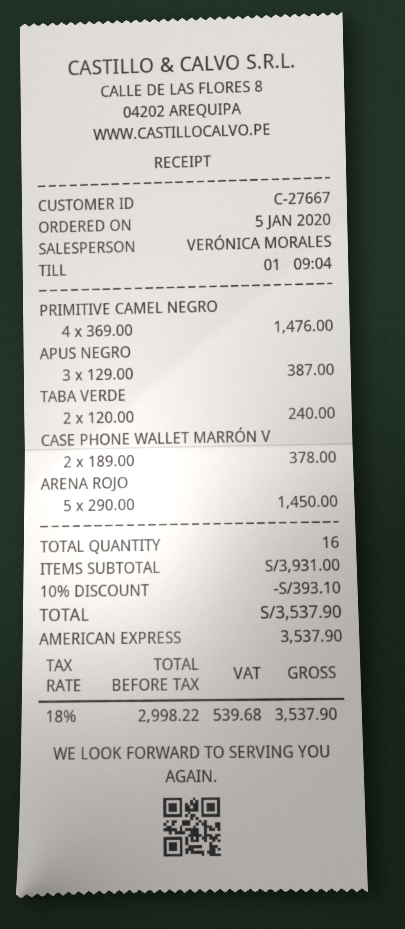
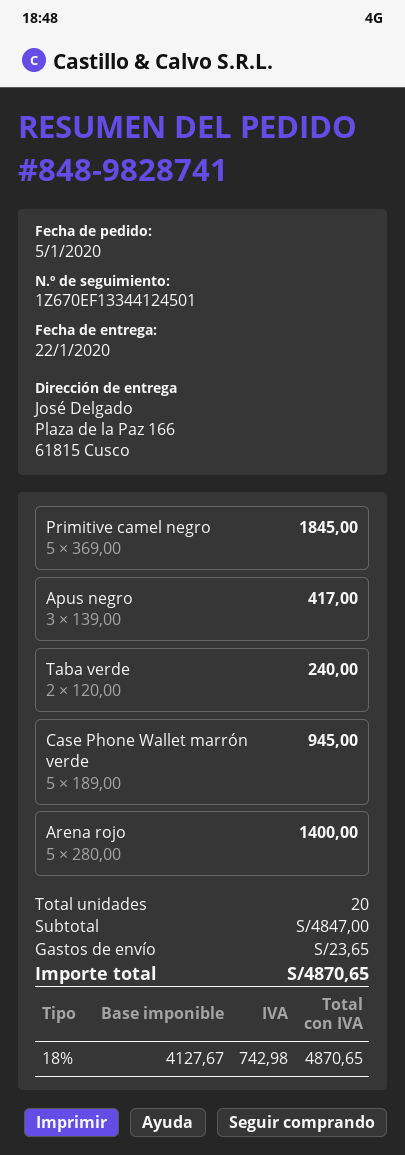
PRIMITIVE CAMEL NEGRO: 4 x 369.00 = 1476.00 -> 5 x 369.00 = 1845.00
APUS NEGRO: 3 x 129.00 = 387.00 -> 3 x 139.00 = 417.00
CASE PHONE WALLET MARRÓN V: 2 x 189.00 = 378.00 -> 5 x 189.00 = 945.00
ARENA ROJO: 5 x 290.00 = 1450.00 -> 5 x 280.00 = 1400.00
total quantity: 16 -> 20
subtotal: 3931.00 -> 4847.00
discount: 10% = 393.10 -> none
shipping: none -> 23.65
net: 2998.22 -> 4127.67
tax: 18% = 539.68 -> 18% = 742.98
total: 3537.90 -> 4870.65

